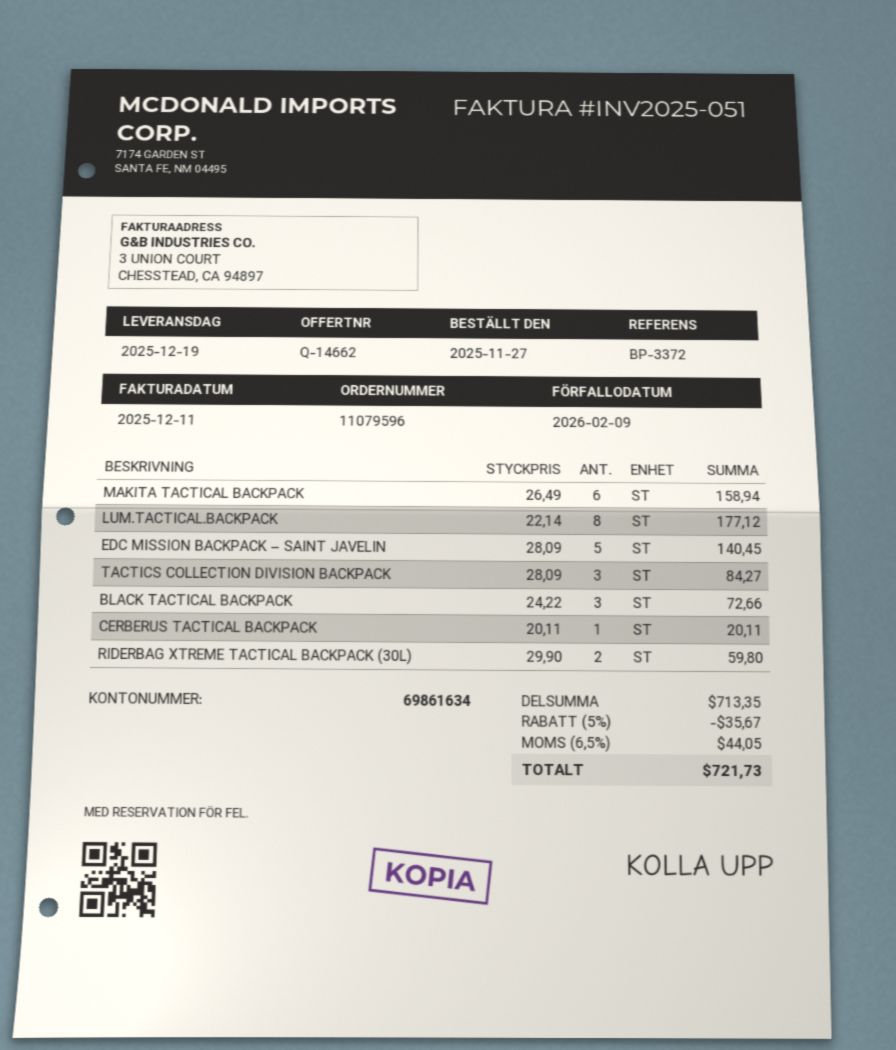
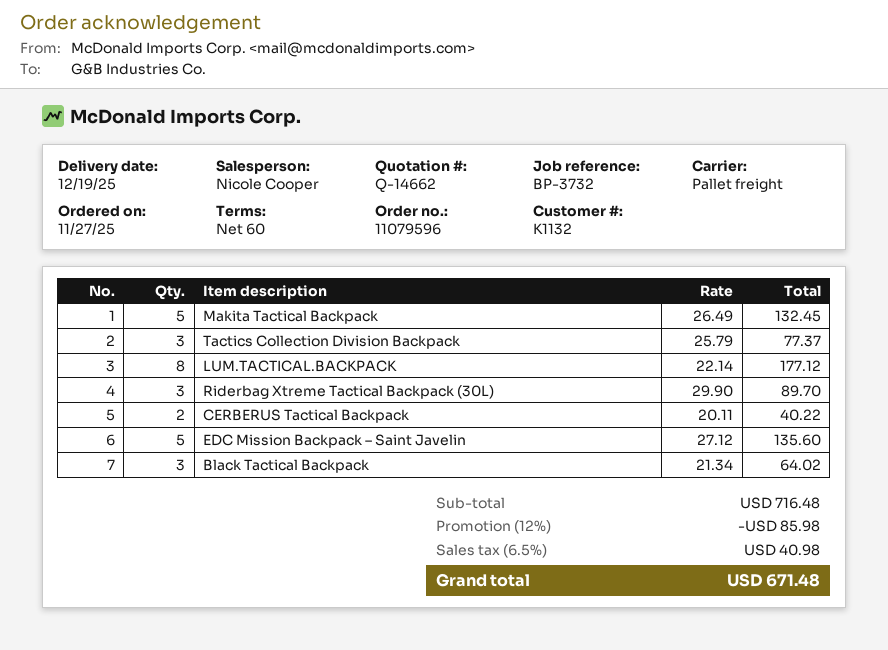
reference: BP-3372 -> BP-3732
MAKITA TACTICAL BACKPACK: 6 x 26.49 = 158.94 -> 5 x 26.49 = 132.45
EDC MISSION BACKPACK – SAINT JAVELIN: 5 x 28.09 = 140.45 -> 5 x 27.12 = 135.60
TACTICS COLLECTION DIVISION BACKPACK: 3 x 28.09 = 84.27 -> 3 x 25.79 = 77.37
BLACK TACTICAL BACKPACK: 3 x 24.22 = 72.66 -> 3 x 21.34 = 64.02
CERBERUS TACTICAL BACKPACK: 1 x 20.11 = 20.11 -> 2 x 20.11 = 40.22
RIDERBAG XTREME TACTICAL BACKPACK (30L): 2 x 29.90 = 59.80 -> 3 x 29.90 = 89.70
subtotal: 713.35 -> 716.48
discount: 5% = 35.67 -> 12% = 85.98
tax: 6.5% = 44.05 -> 6.5% = 40.98
total: 721.73 -> 671.48

